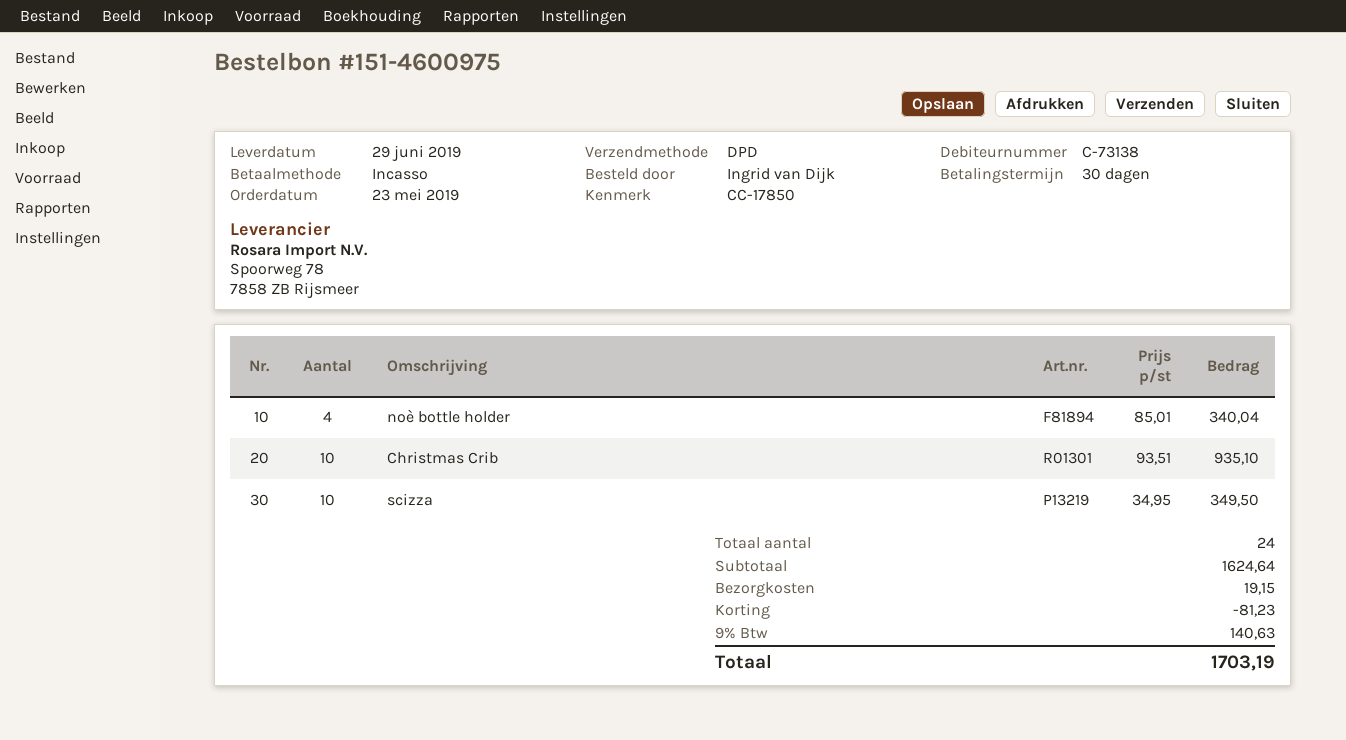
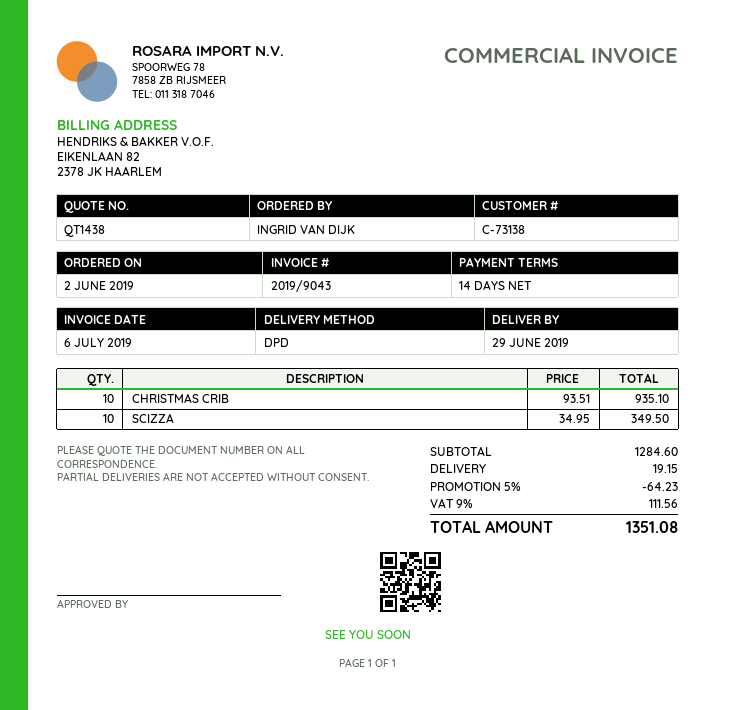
order date: 2019-05-23 -> 2019-06-02
payment terms: 30 days -> 14 days
noè bottle holder: 4 x 85.01 = 340.04 -> none
subtotal: 1624.64 -> 1284.60
discount: 81.23 -> 64.23
tax: 9% = 140.63 -> 9% = 111.56
total: 1703.19 -> 1351.08

